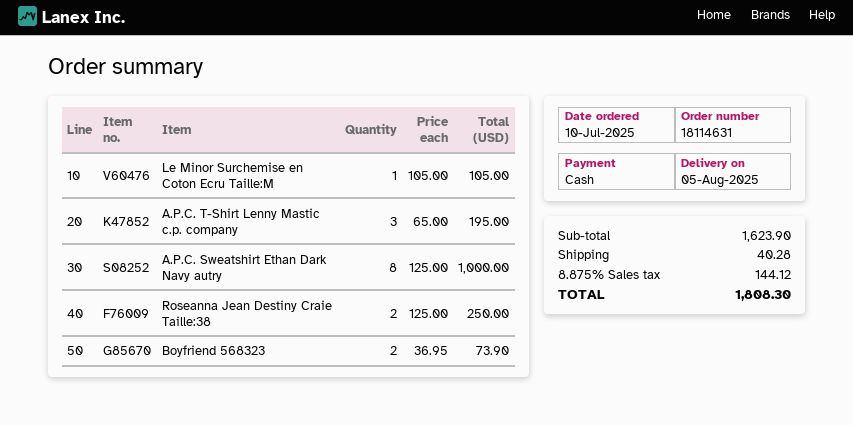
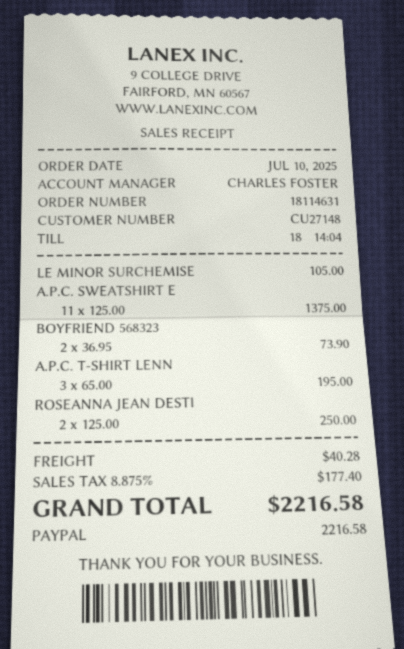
payment method: cash -> PayPal
A.P.C. Sweatshirt Ethan Dark Navy autry: 8 x 125.00 = 1000.00 -> 11 x 125.00 = 1375.00
tax: 8.875% = 144.12 -> 8.875% = 177.40
total: 1808.30 -> 2216.58

